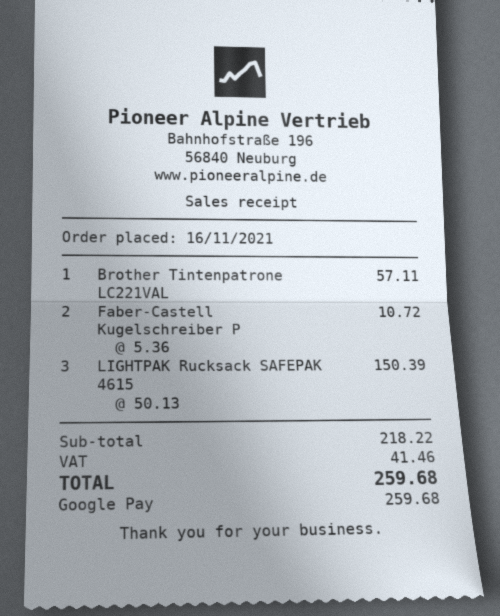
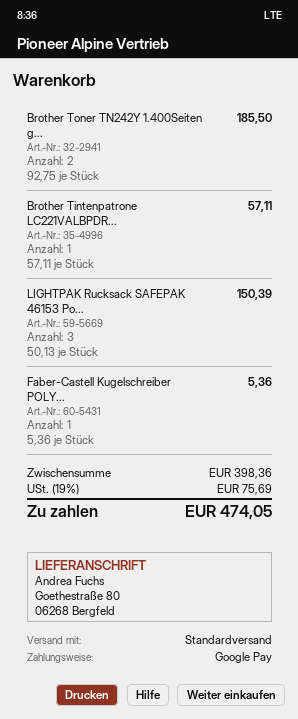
Faber-Castell Kugelschreiber P: 2 x 5.36 = 10.72 -> 1 x 5.36 = 5.36
Brother Toner TN242Y 1.400Seiten g...: none -> 2 x 92.75 = 185.50
subtotal: 218.22 -> 398.36
tax: 41.46 -> 75.69
total: 259.68 -> 474.05

